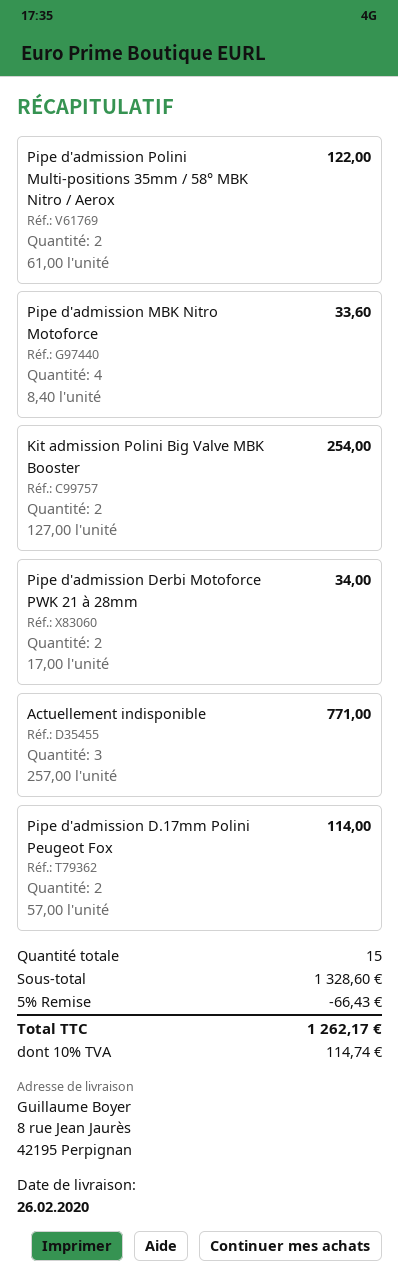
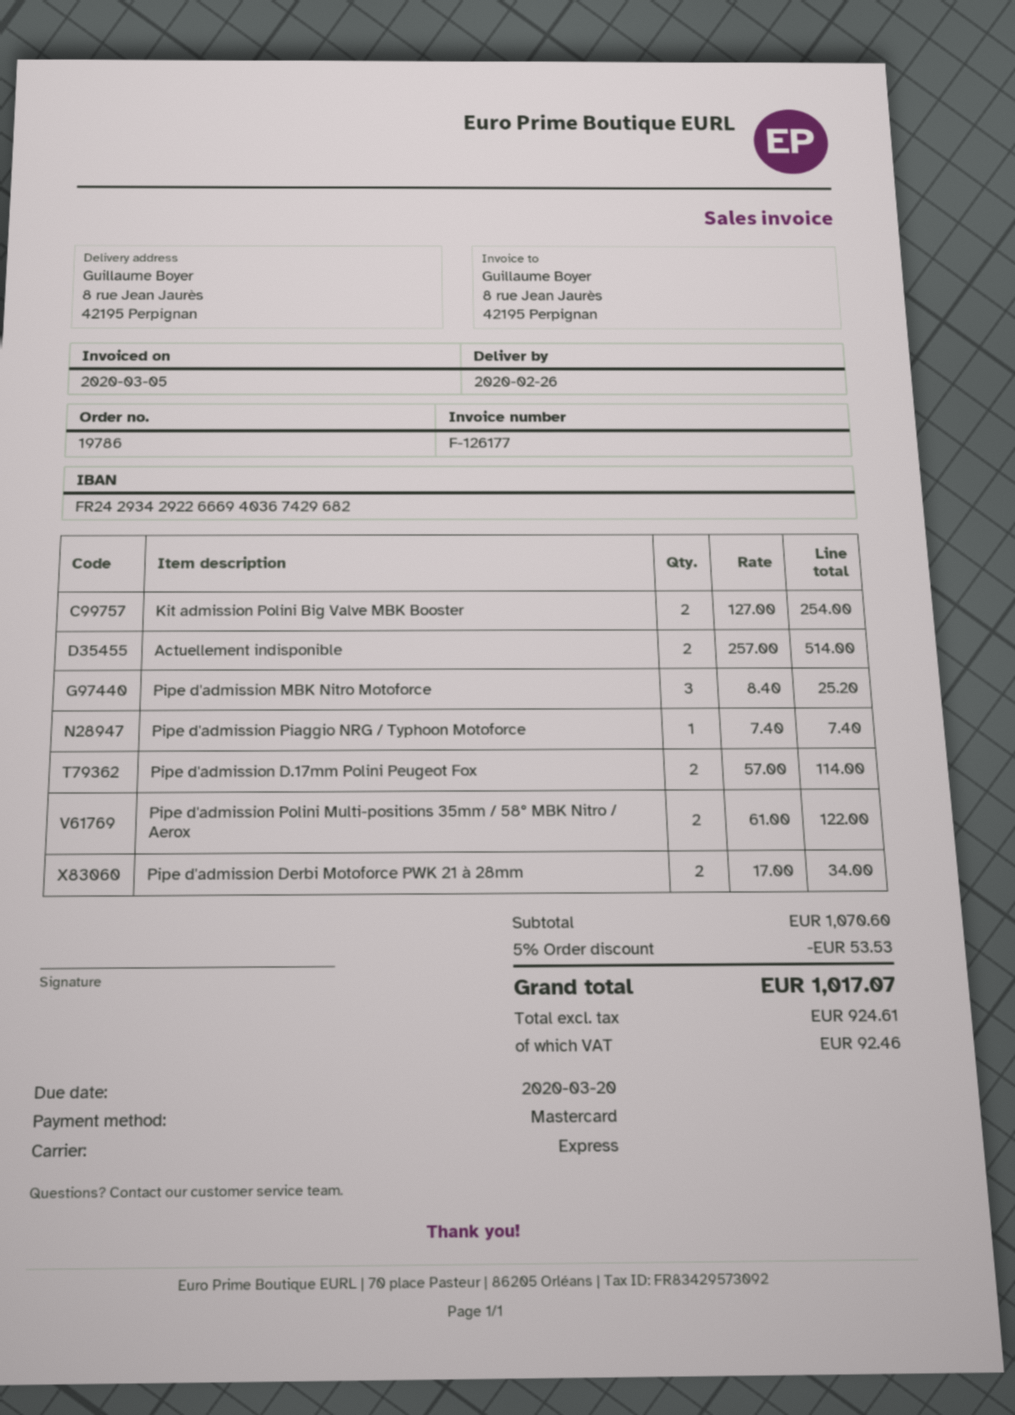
Pipe d'admission MBK Nitro Motoforce: 4 x 8.40 = 33.60 -> 3 x 8.40 = 25.20
Actuellement indisponible: 3 x 257.00 = 771.00 -> 2 x 257.00 = 514.00
Pipe d'admission Piaggio NRG / Typhoon Motoforce: none -> 1 x 7.40 = 7.40
subtotal: 1328.60 -> 1070.60
discount: 5% = 66.43 -> 5% = 53.53
tax: 114.74 -> 92.46
total: 1262.17 -> 1017.07

